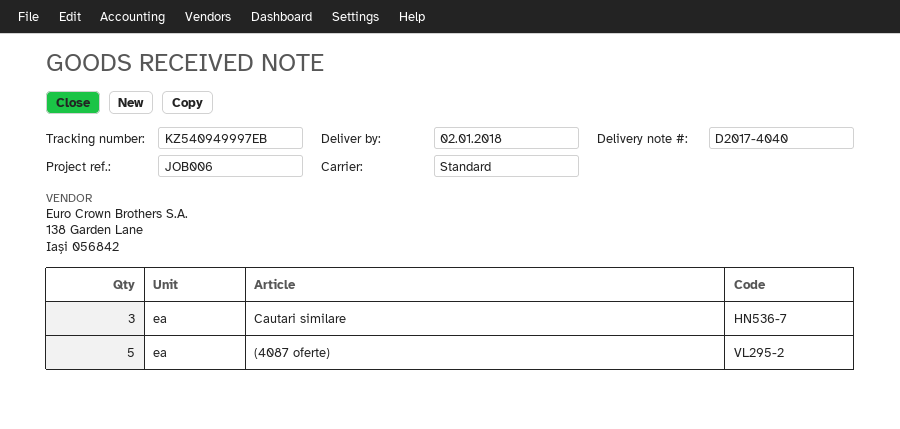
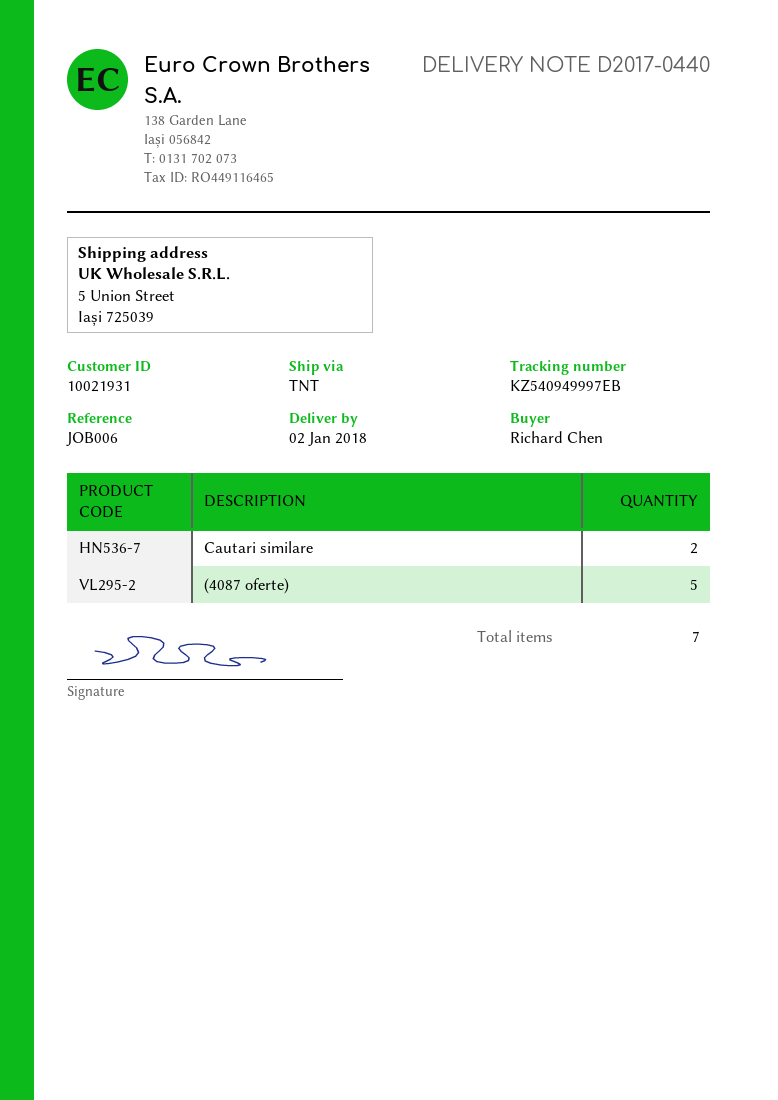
delivery note number: D2017-4040 -> D2017-0440
shipping method: standard -> TNT
Cautari similare: 3 -> 2

